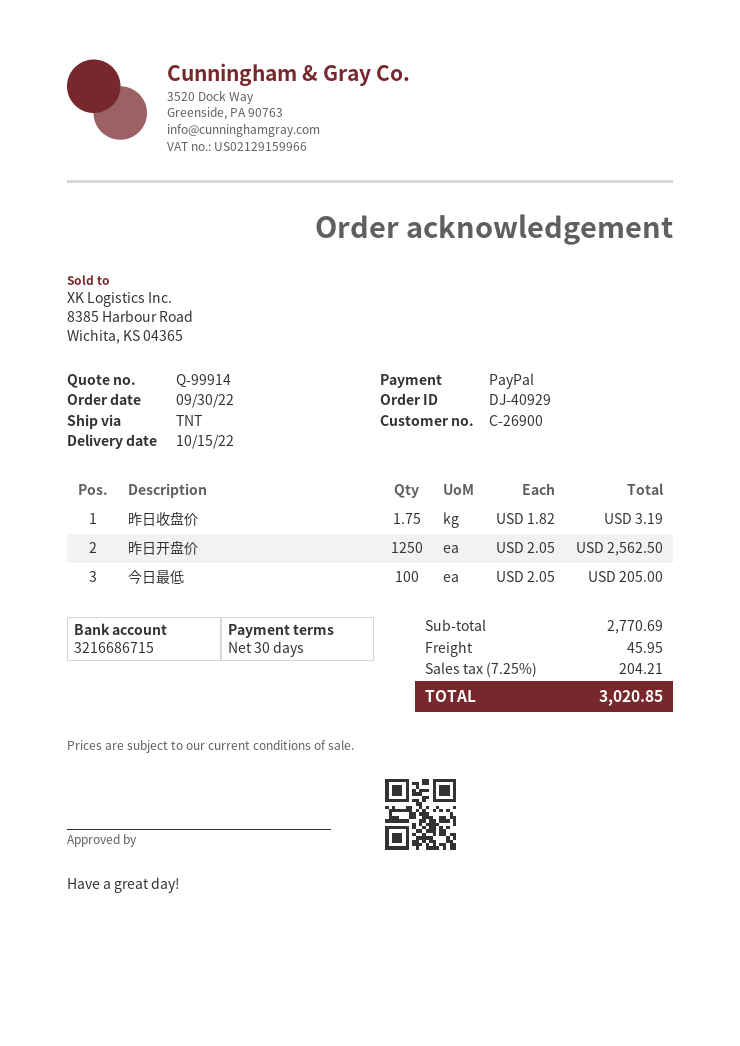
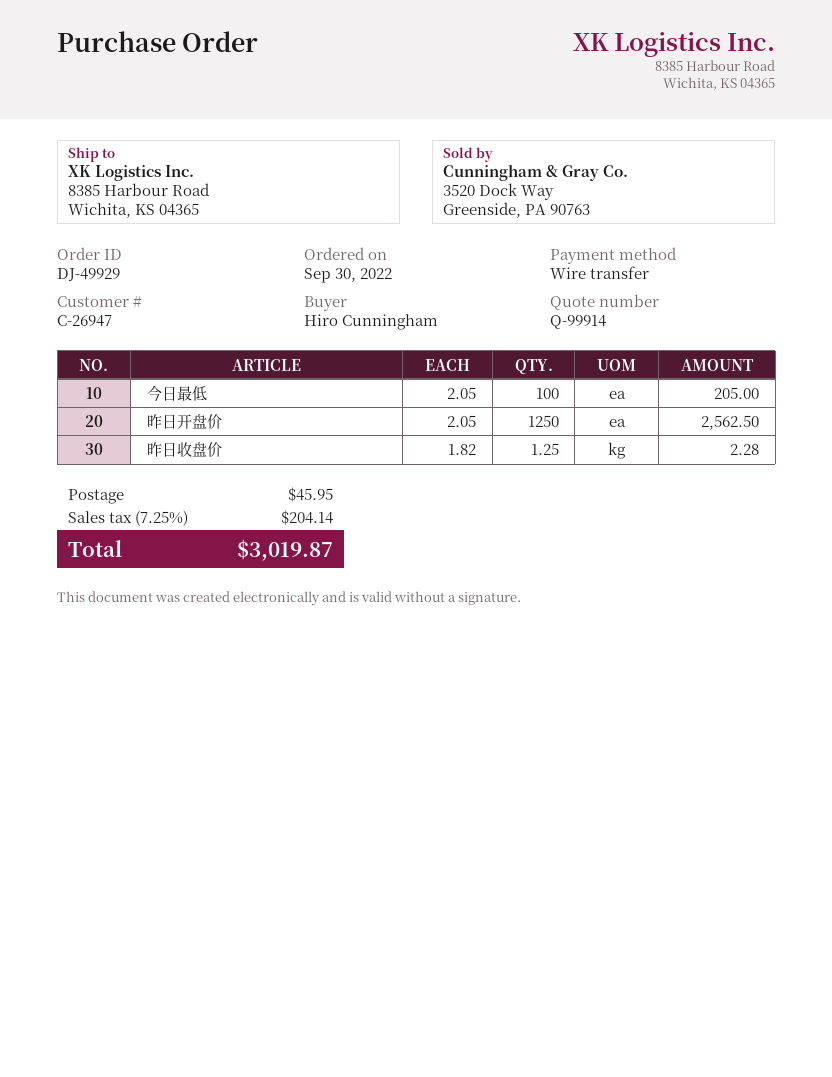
order number: DJ-40929 -> DJ-49929
customer number: C-26900 -> C-26947
payment method: PayPal -> bank transfer
昨日收盘价: 1.75 x 1.82 = 3.19 -> 1.25 x 1.82 = 2.28
tax: 7.25% = 204.21 -> 7.25% = 204.14
total: 3020.85 -> 3019.87

